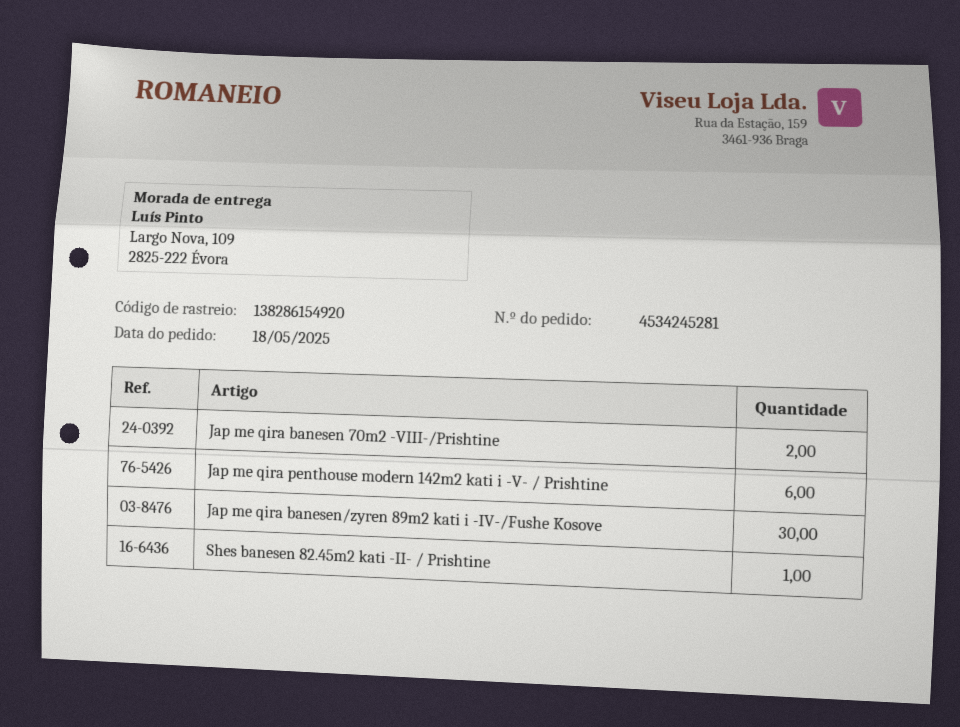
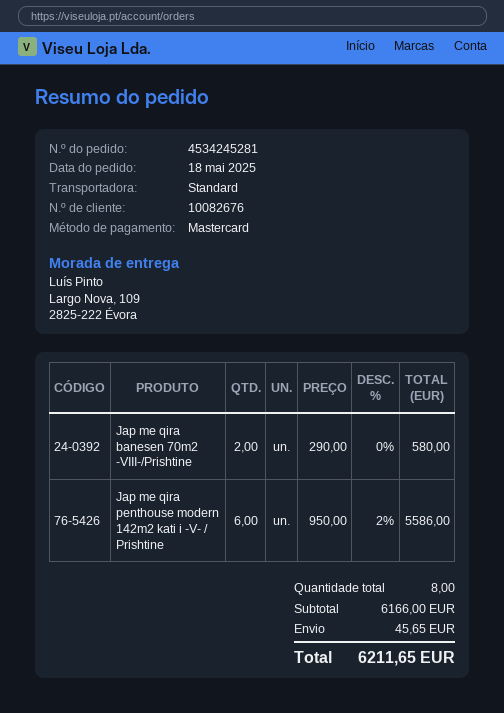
Jap me qira banesen/zyren 89m2 kati i -IV-/Fushe Kosove: 30 -> none
Shes banesen 82.45m2 kati -II- / Prishtine: 1 -> none

